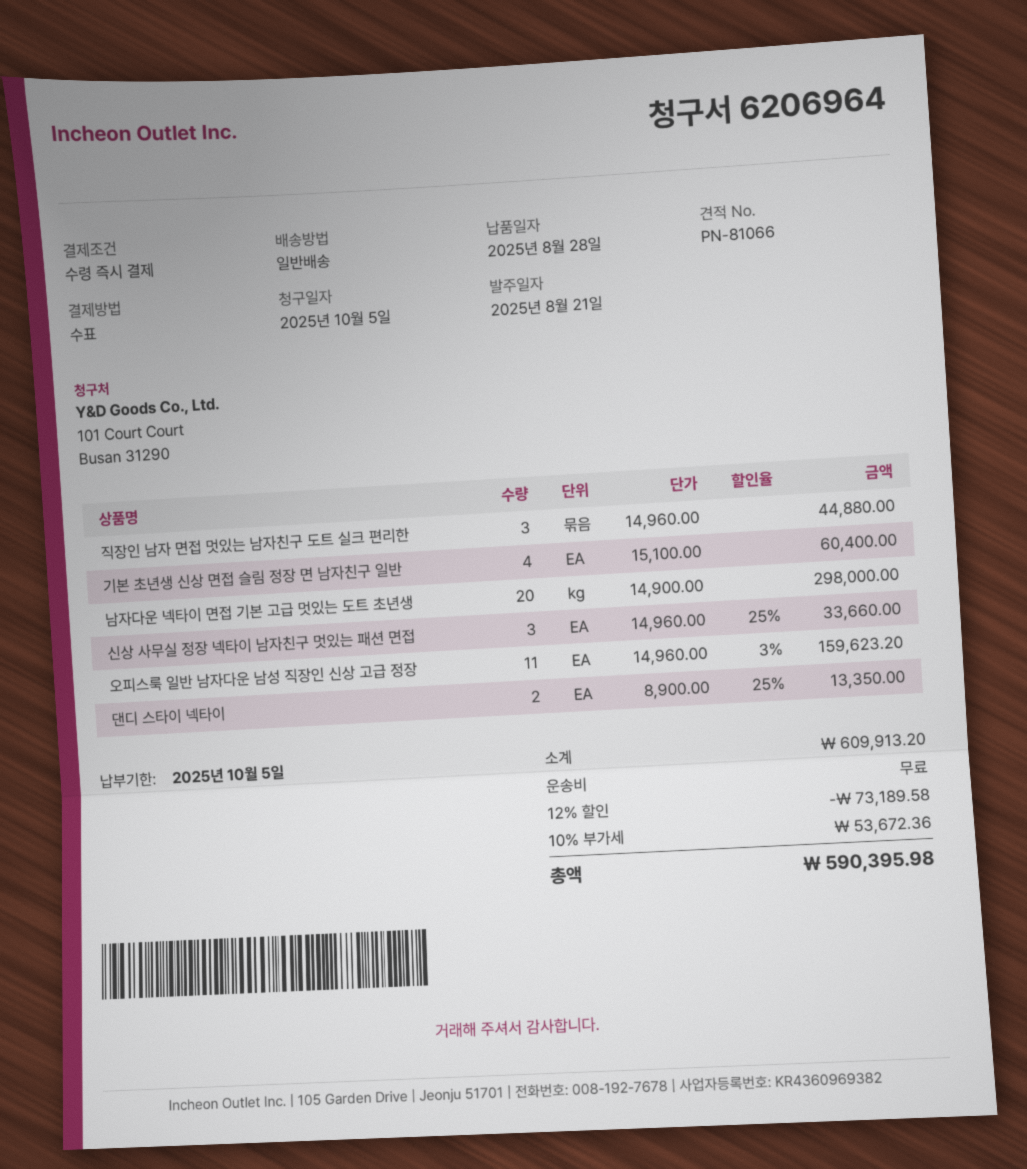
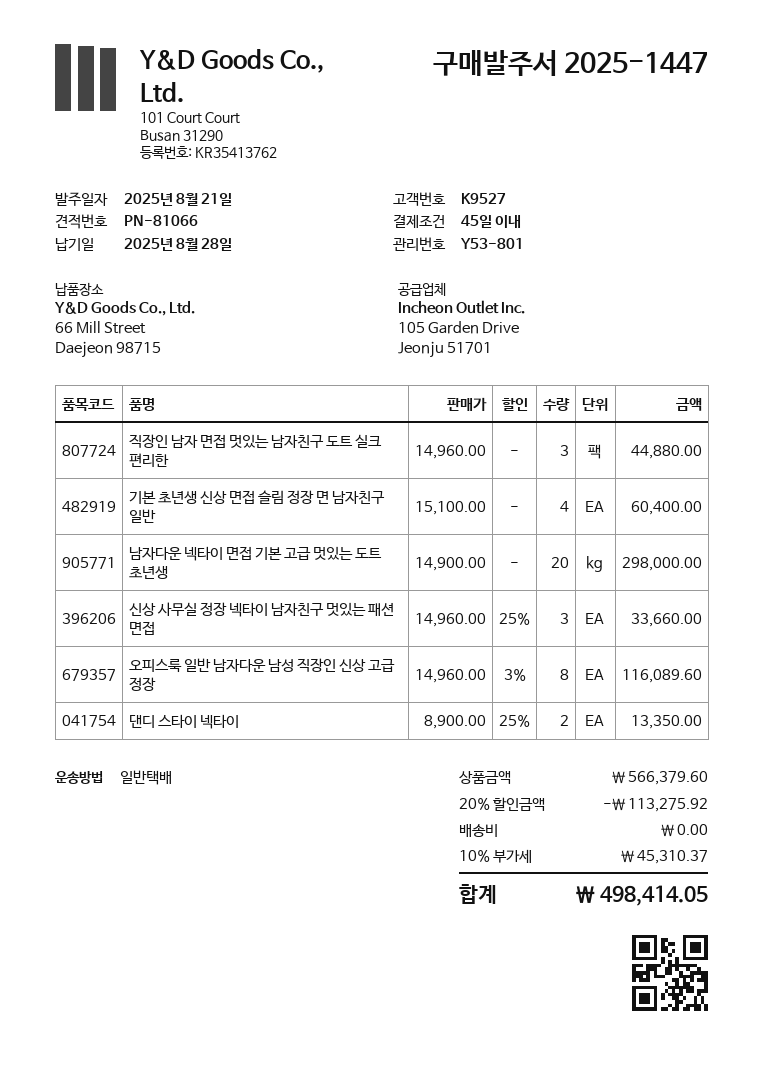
payment terms: on receipt -> 45 days
오피스룩 일반 남자다운 남성 직장인 신상 고급 정장: 11 x 14960.00 - 3% = 159623.20 -> 8 x 14960.00 - 3% = 116089.60
subtotal: 609913.20 -> 566379.60
discount: 12% = 73189.58 -> 20% = 113275.92
tax: 10% = 53672.36 -> 10% = 45310.37
total: 590395.98 -> 498414.05

